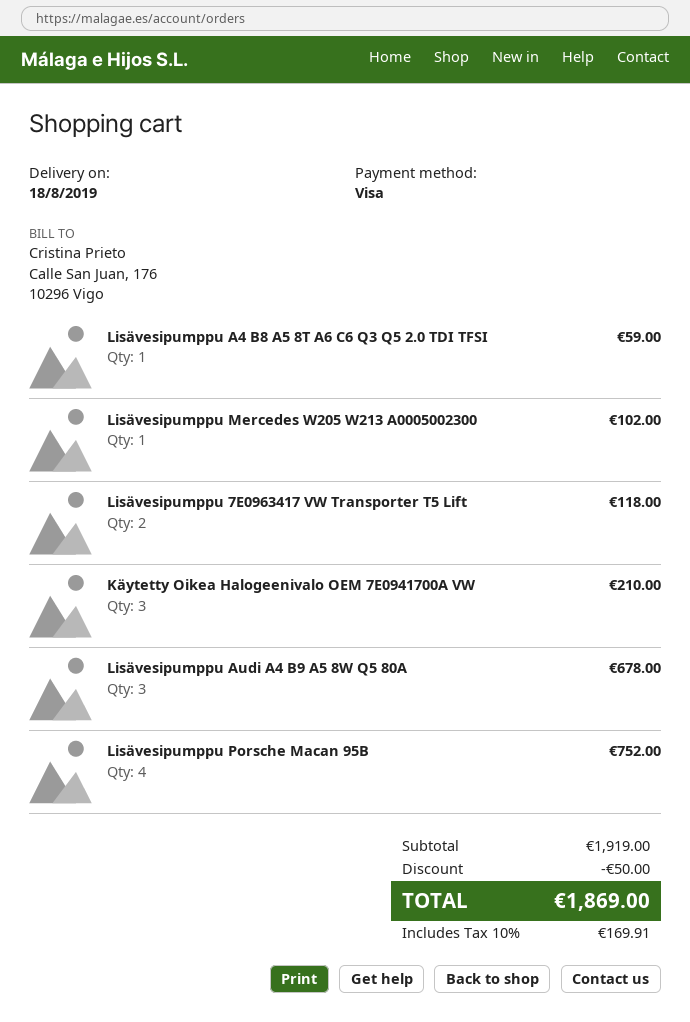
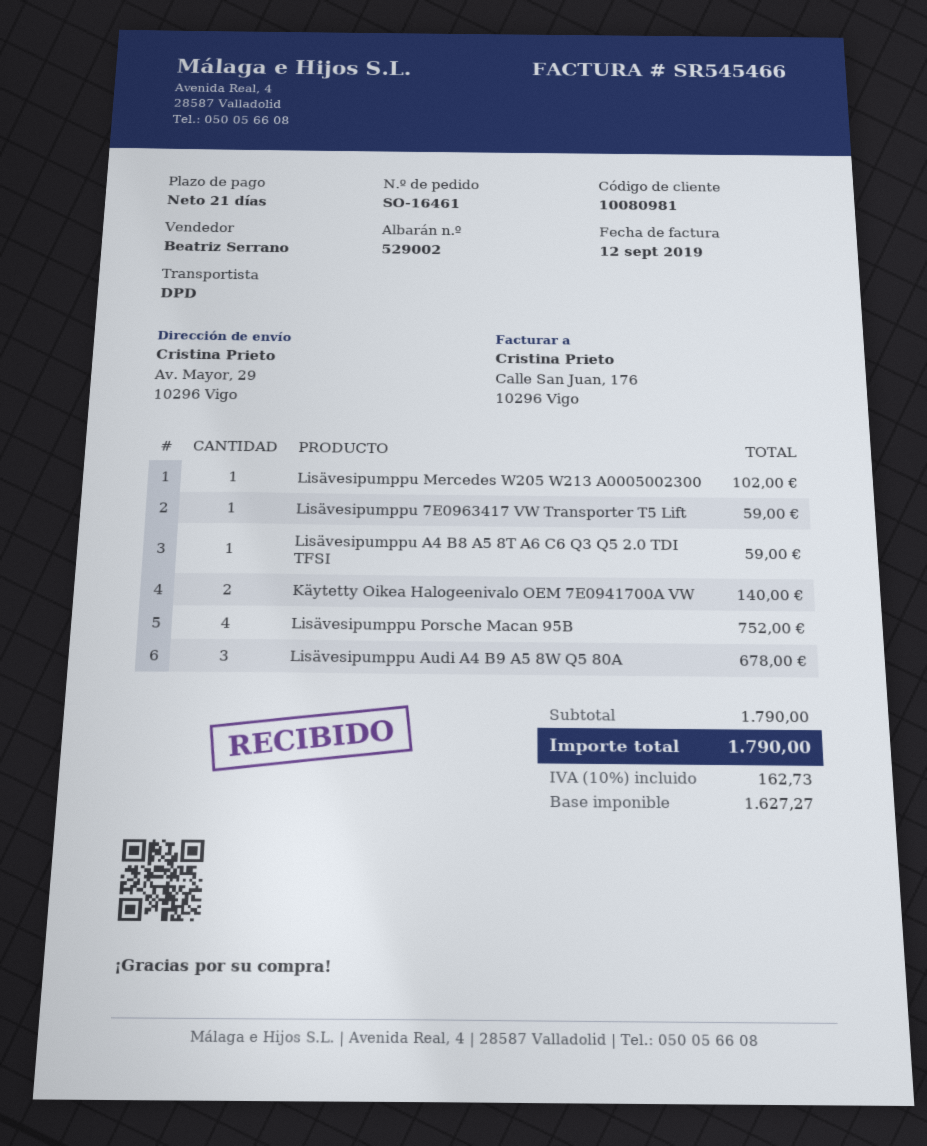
Lisävesipumppu 7E0963417 VW Transporter T5 Lift: 2 for 118.00 -> 1 for 59.00
Käytetty Oikea Halogeenivalo OEM 7E0941700A VW: 3 for 210.00 -> 2 for 140.00
subtotal: 1919.00 -> 1790.00
discount: 50.00 -> none
tax: 10% = 169.91 -> 10% = 162.73
total: 1869.00 -> 1790.00

